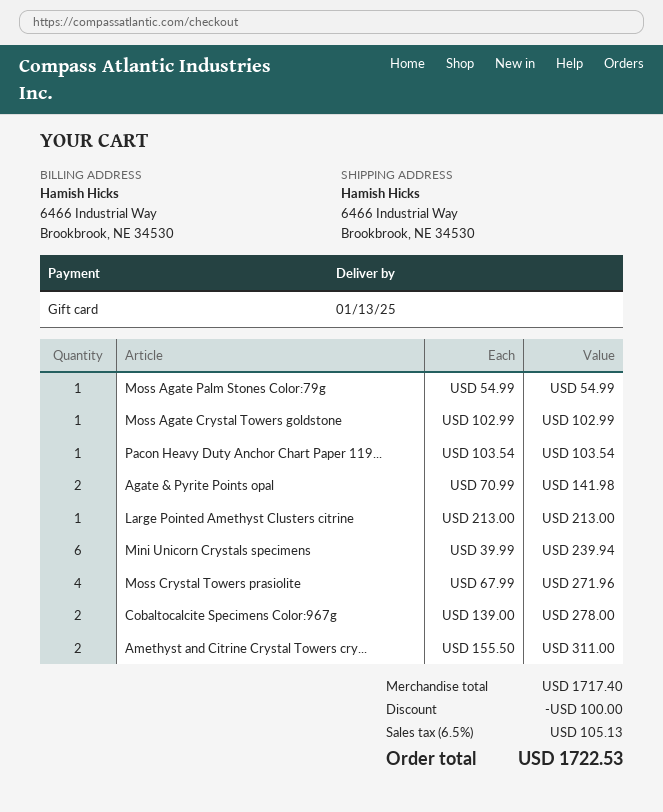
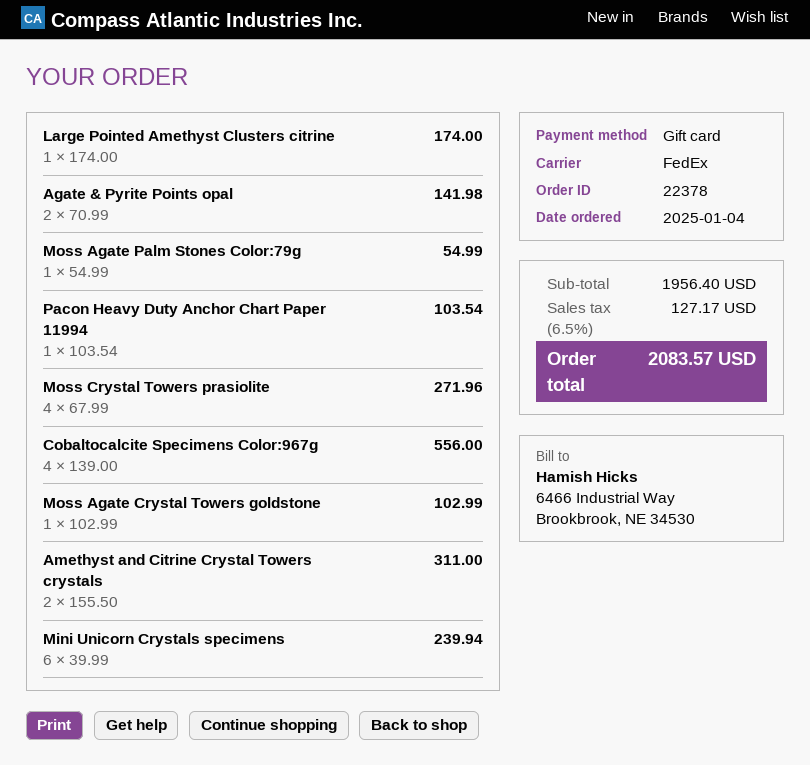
Large Pointed Amethyst Clusters citrine: 1 x 213.00 = 213.00 -> 1 x 174.00 = 174.00
Cobaltocalcite Specimens Color:967g: 2 x 139.00 = 278.00 -> 4 x 139.00 = 556.00
subtotal: 1717.40 -> 1956.40
discount: 100.00 -> none
tax: 6.5% = 105.13 -> 6.5% = 127.17
total: 1722.53 -> 2083.57

